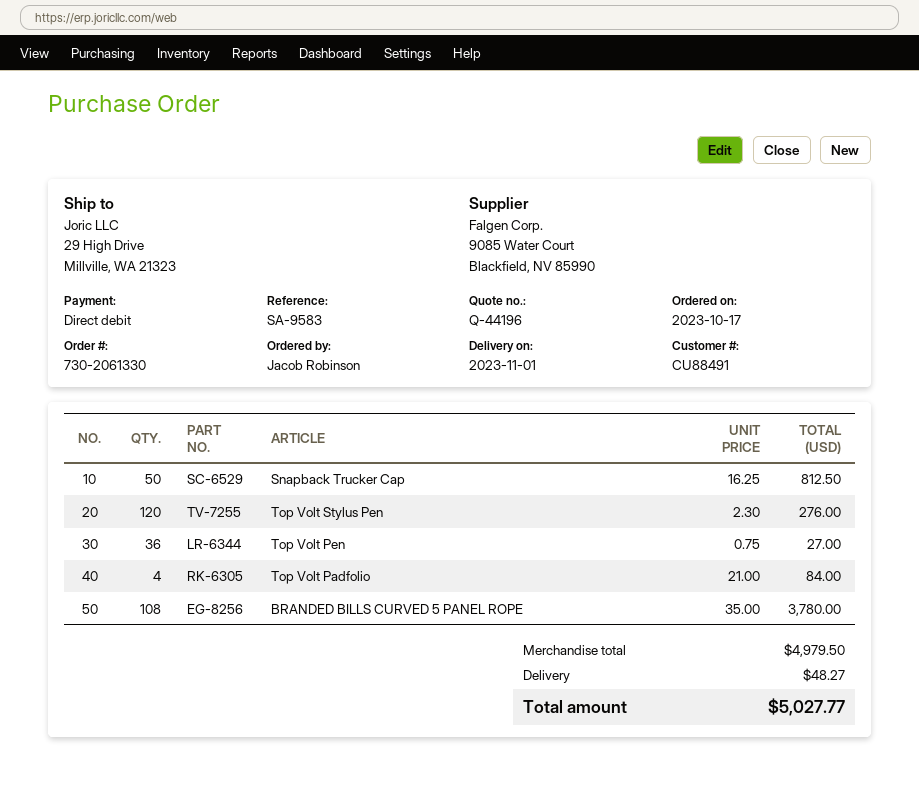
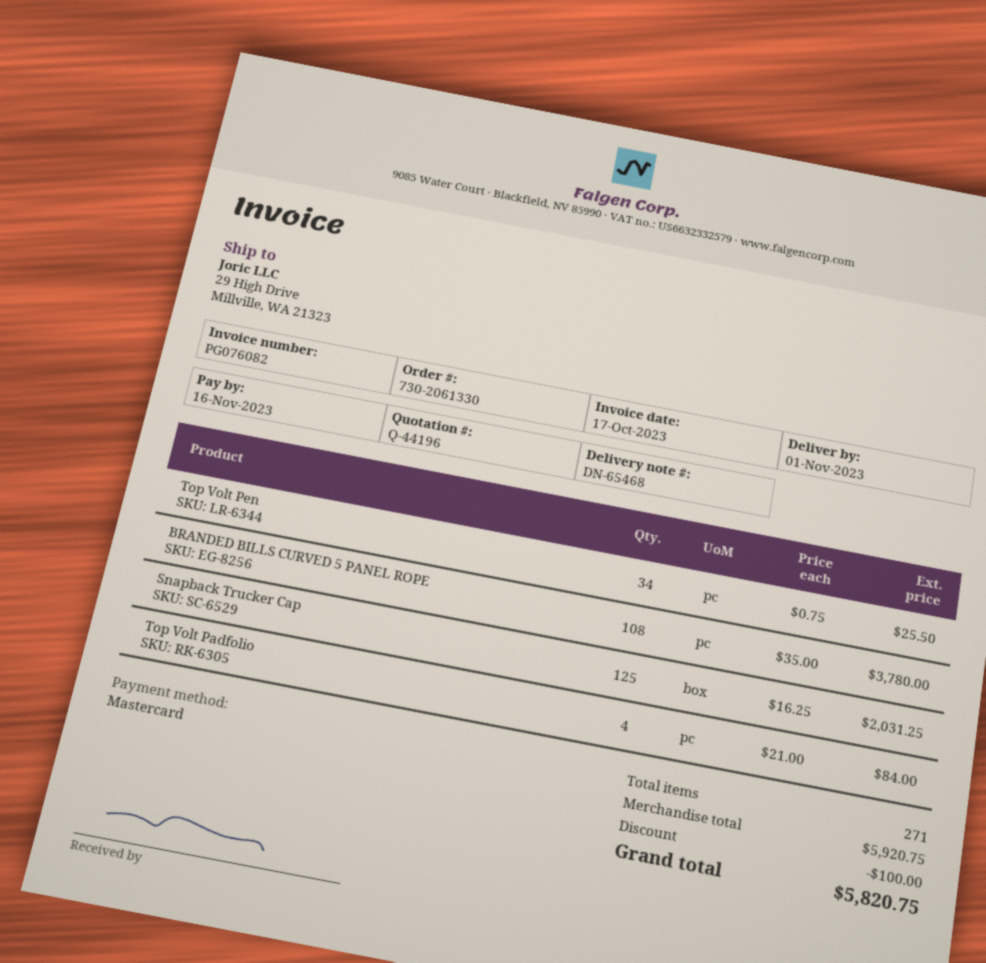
payment method: direct debit -> Mastercard
Snapback Trucker Cap: 50 x 16.25 = 812.50 -> 125 x 16.25 = 2031.25
Top Volt Stylus Pen: 120 x 2.30 = 276.00 -> none
Top Volt Pen: 36 x 0.75 = 27.00 -> 34 x 0.75 = 25.50
subtotal: 4979.50 -> 5920.75
discount: none -> 100.00
shipping: 48.27 -> none
total: 5027.77 -> 5820.75

